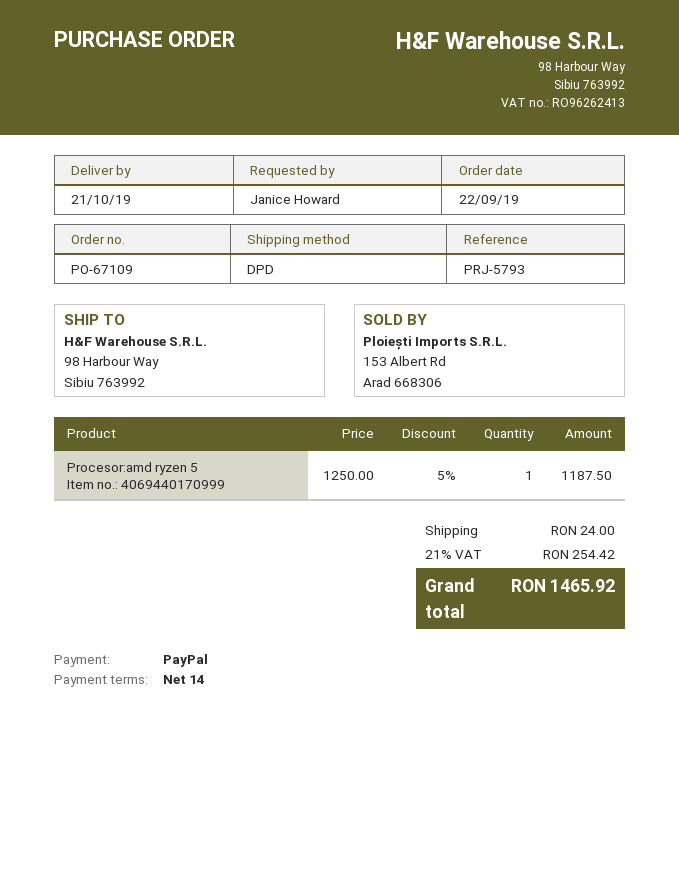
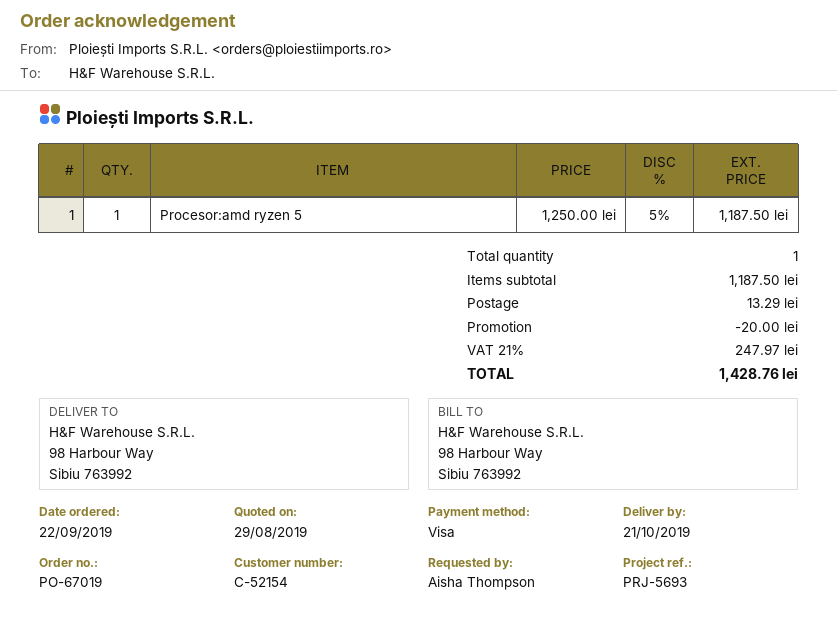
order number: PO-67109 -> PO-67019
reference: PRJ-5793 -> PRJ-5693
ordered by: Janice Howard -> Aisha Thompson
payment method: PayPal -> Visa
discount: none -> 20.00
shipping: 24.00 -> 13.29
tax: 21% = 254.42 -> 21% = 247.97
total: 1465.92 -> 1428.76

